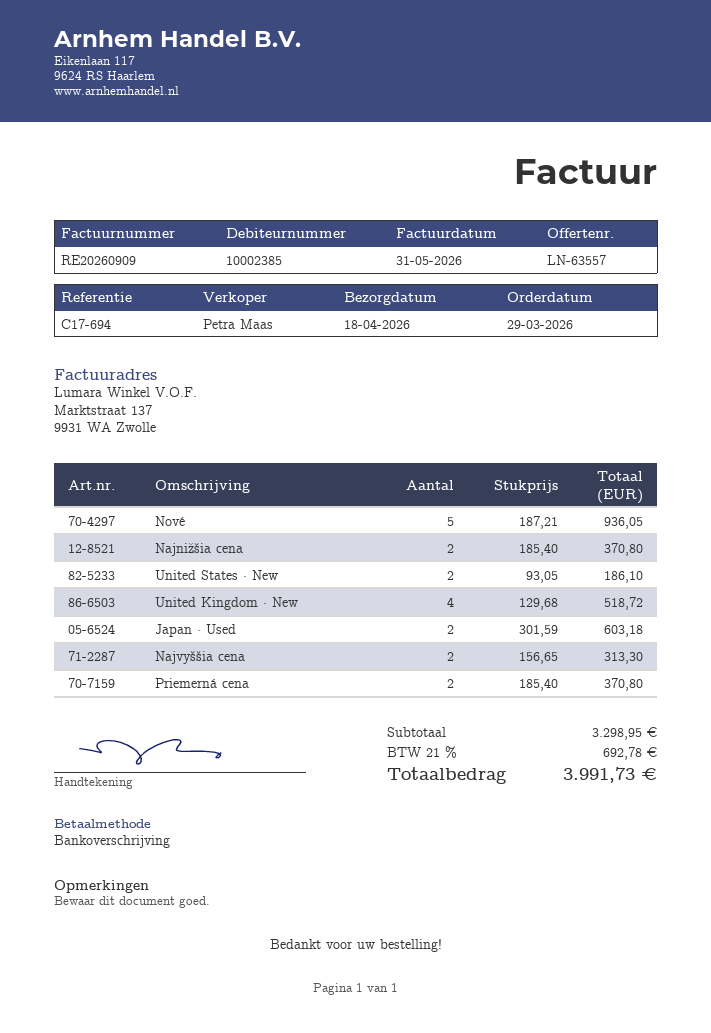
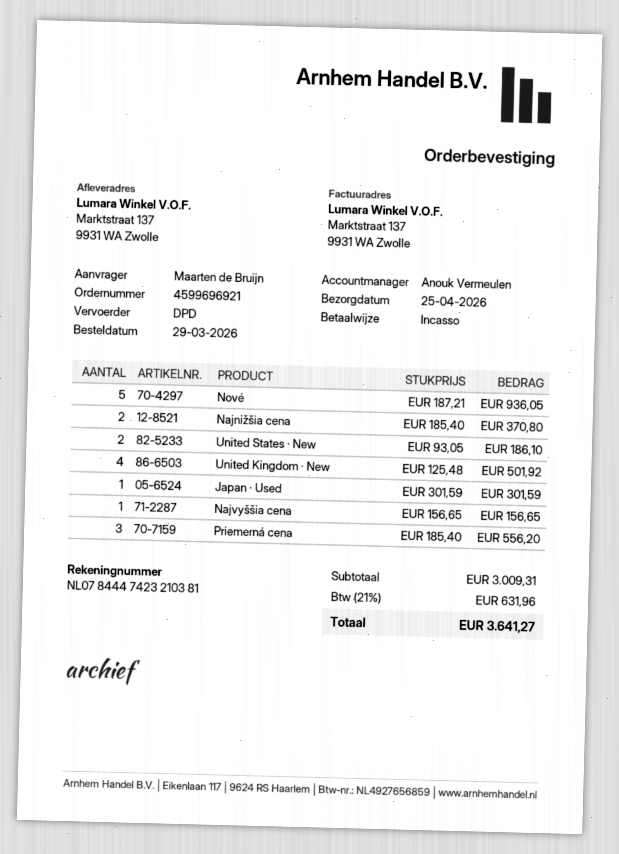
delivery date: 2026-04-18 -> 2026-04-25
sales rep: Petra Maas -> Anouk Vermeulen
payment method: bank transfer -> direct debit
United Kingdom · New: 4 x 129.68 = 518.72 -> 4 x 125.48 = 501.92
Japan · Used: 2 x 301.59 = 603.18 -> 1 x 301.59 = 301.59
Najvyššia cena: 2 x 156.65 = 313.30 -> 1 x 156.65 = 156.65
Priemerná cena: 2 x 185.40 = 370.80 -> 3 x 185.40 = 556.20
subtotal: 3298.95 -> 3009.31
tax: 21% = 692.78 -> 21% = 631.96
total: 3991.73 -> 3641.27

